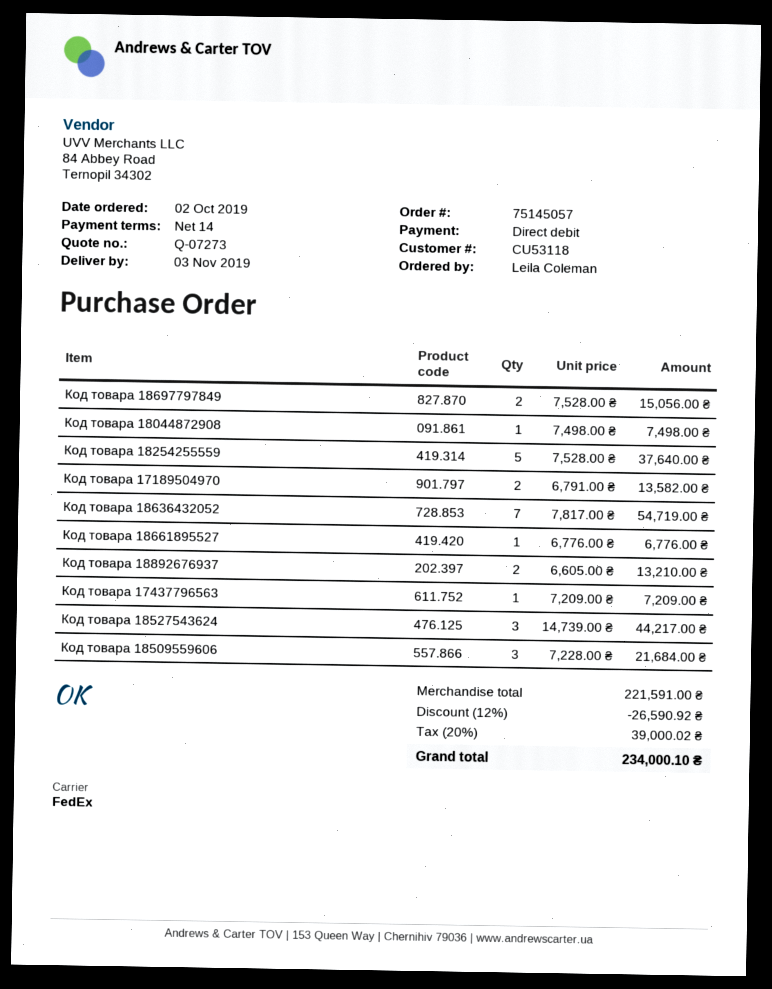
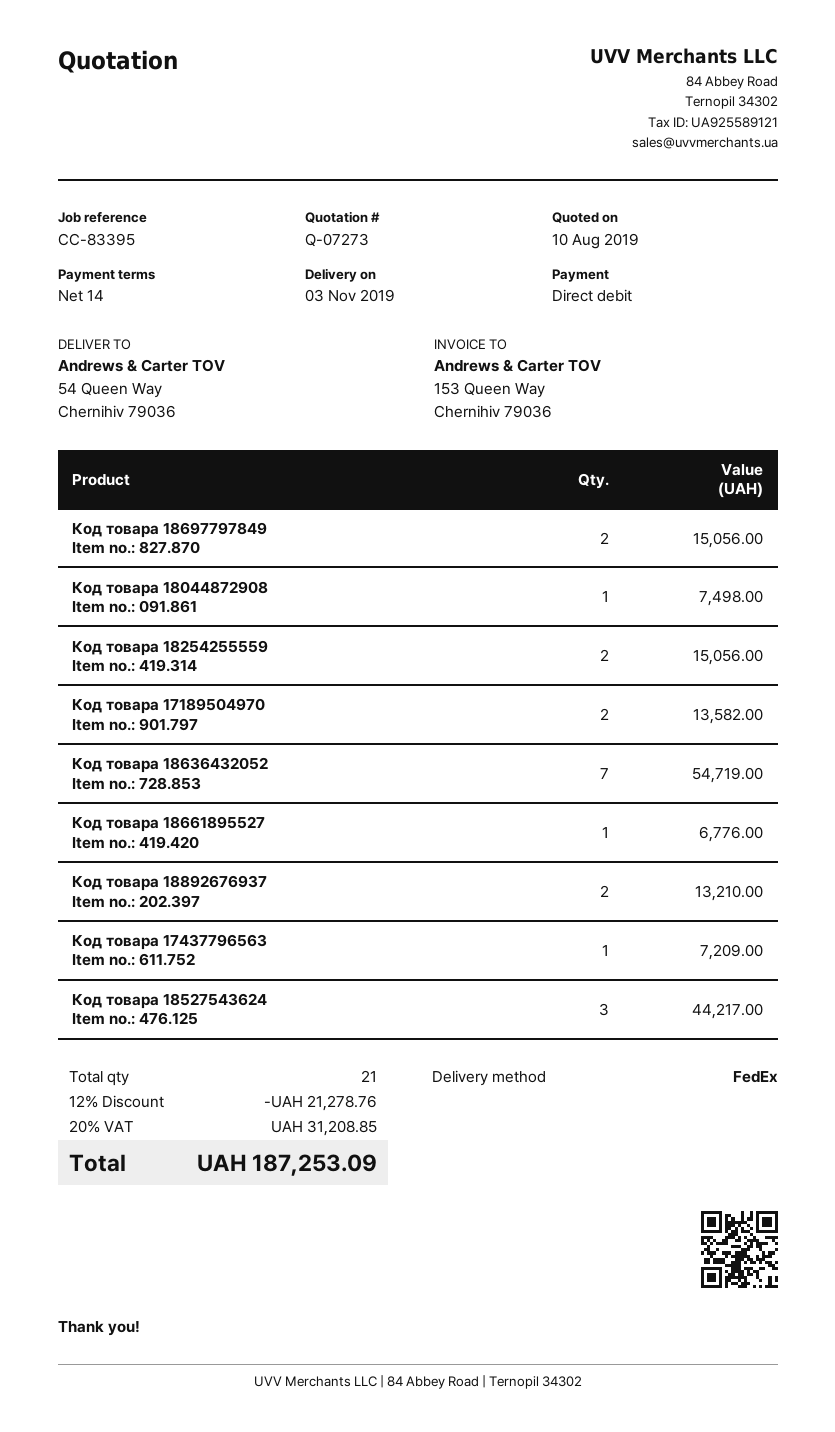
Код товара 18254255559: 5 for 37640.00 -> 2 for 15056.00
Код товара 18509559606: 3 for 21684.00 -> none
discount: 12% = 26590.92 -> 12% = 21278.76
tax: 20% = 39000.02 -> 20% = 31208.85
total: 234000.10 -> 187253.09

